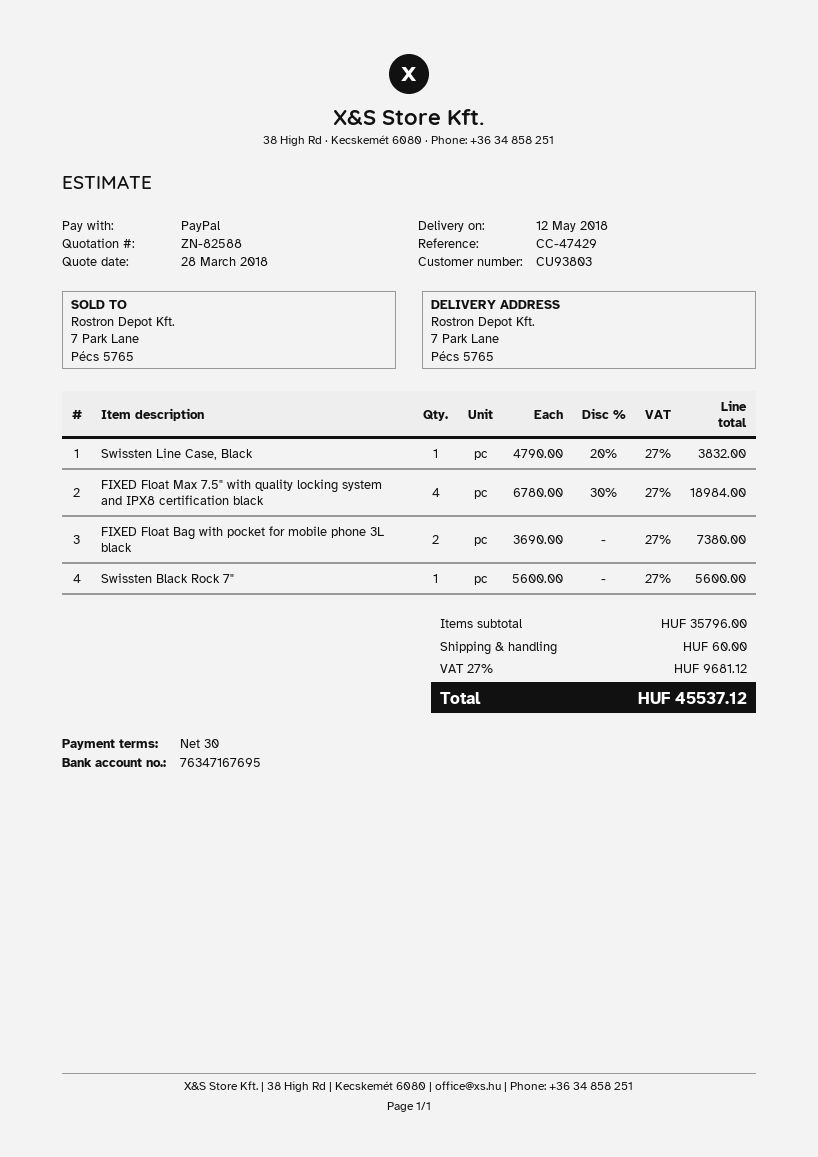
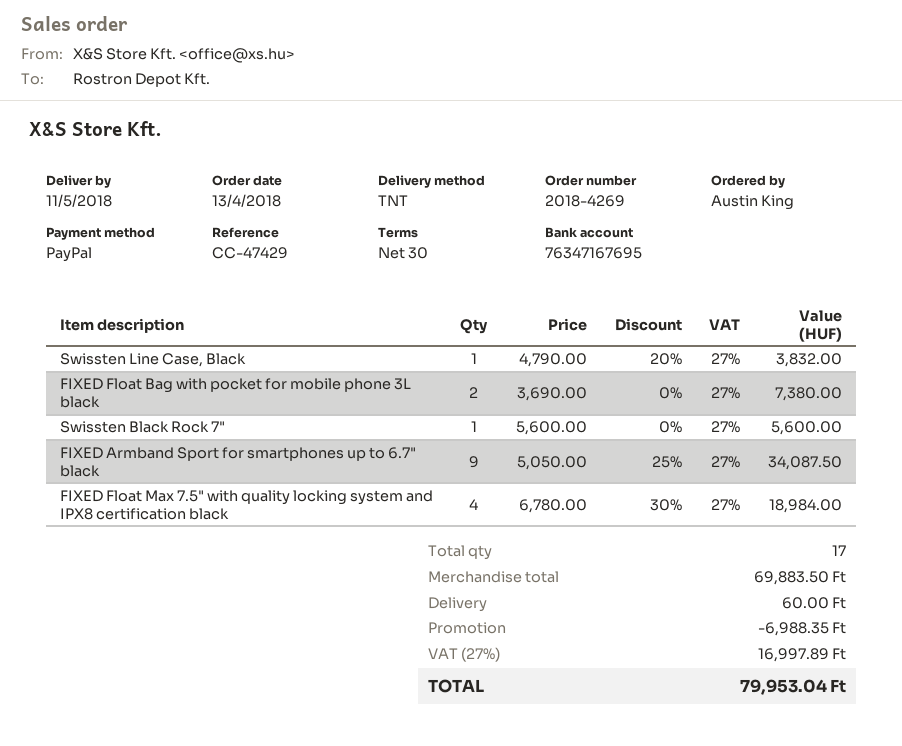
delivery date: 2018-05-12 -> 2018-05-11
FIXED Armband Sport for smartphones up to 6.7" black: none -> 9 x 5050.00 - 25% = 34087.50
subtotal: 35796.00 -> 69883.50
discount: none -> 6988.35
tax: 27% = 9681.12 -> 27% = 16997.89
total: 45537.12 -> 79953.04

